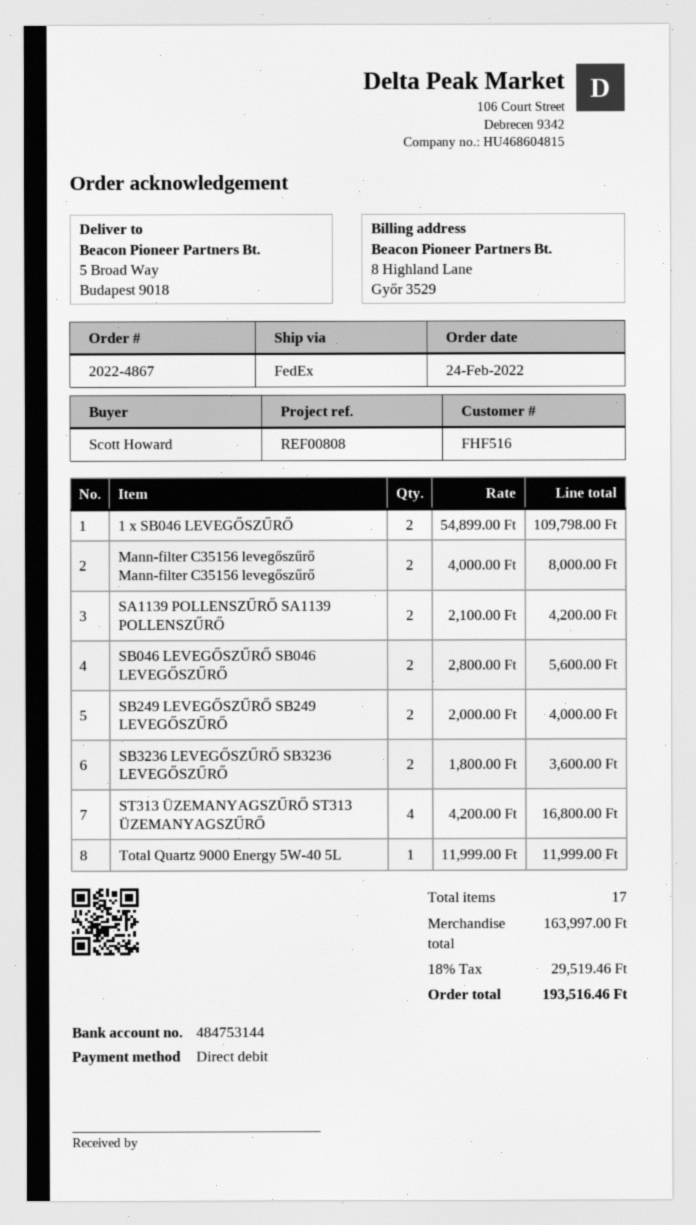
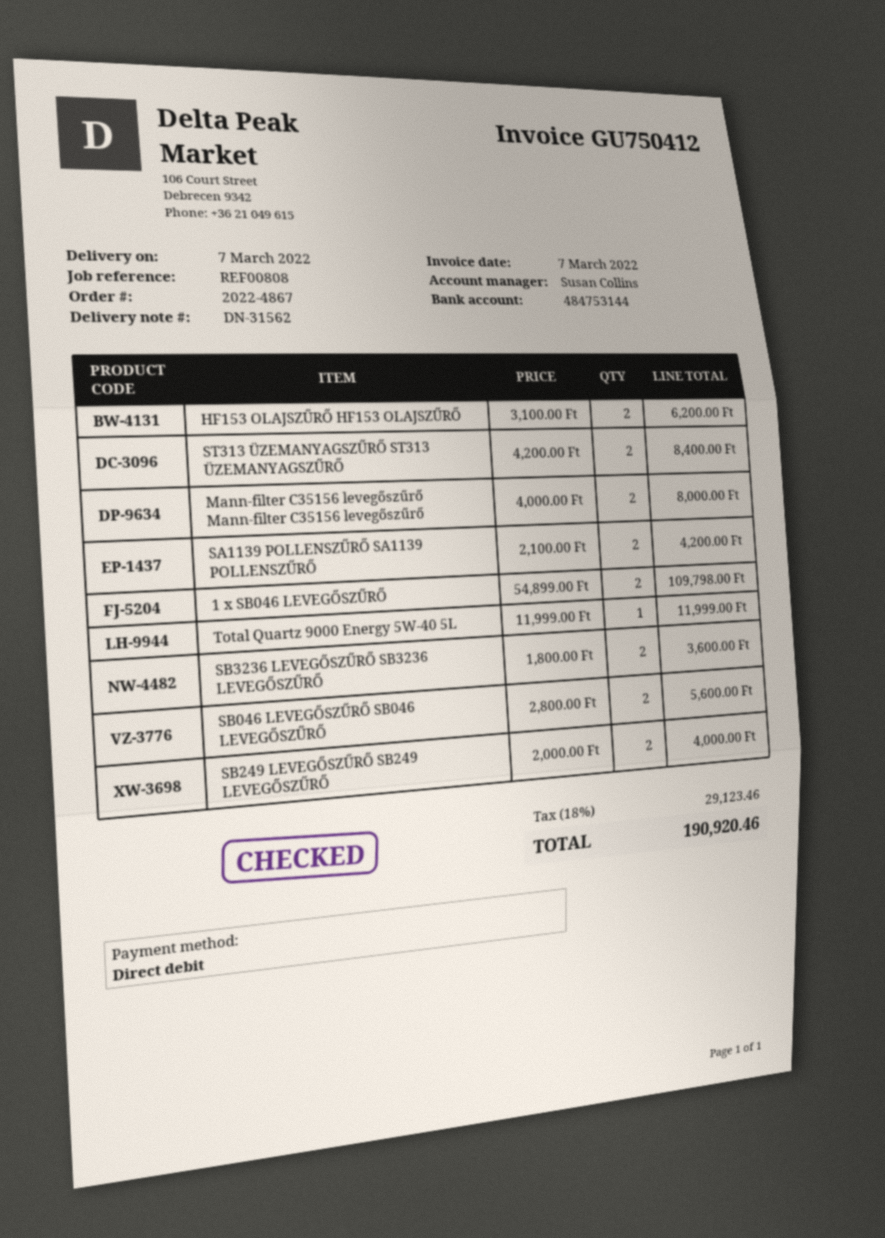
ST313 ÜZEMANYAGSZŰRŐ ST313 ÜZEMANYAGSZŰRŐ: 4 x 4200.00 = 16800.00 -> 2 x 4200.00 = 8400.00
HF153 OLAJSZŰRŐ HF153 OLAJSZŰRŐ: none -> 2 x 3100.00 = 6200.00
tax: 18% = 29519.46 -> 18% = 29123.46
total: 193516.46 -> 190920.46

